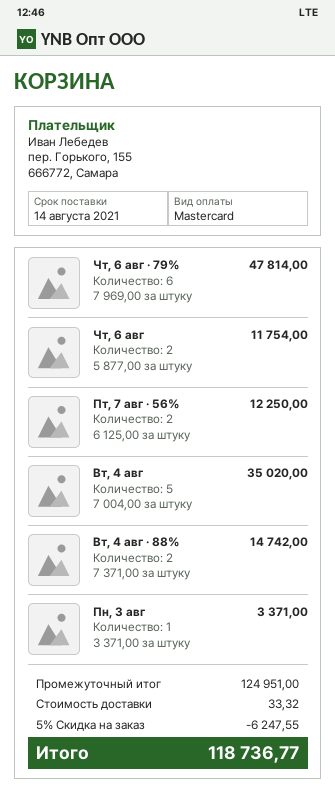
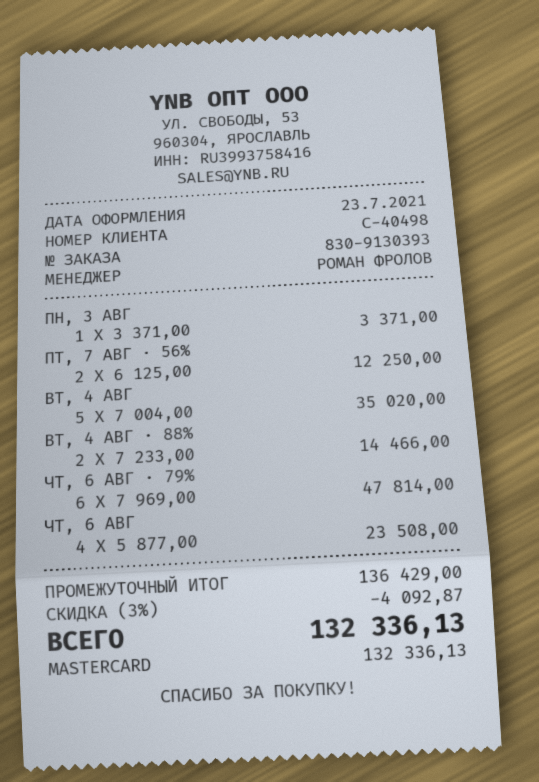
Чт, 6 авг: 2 x 5877.00 = 11754.00 -> 4 x 5877.00 = 23508.00
Вт, 4 авг · 88%: 2 x 7371.00 = 14742.00 -> 2 x 7233.00 = 14466.00
subtotal: 124951.00 -> 136429.00
discount: 5% = 6247.55 -> 3% = 4092.87
shipping: 33.32 -> none
total: 118736.77 -> 132336.13

